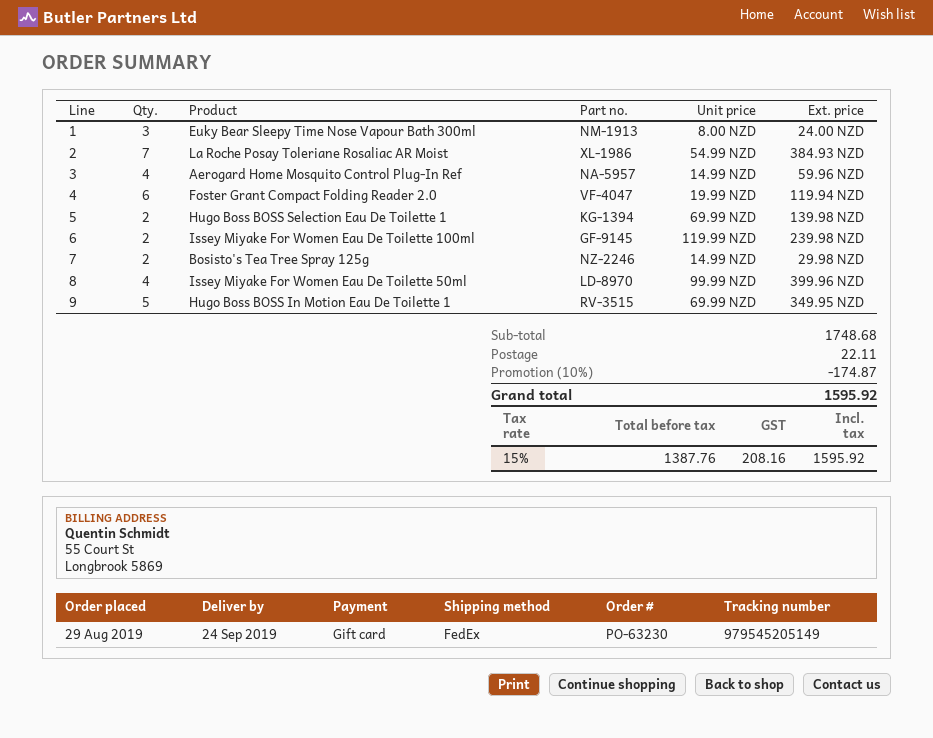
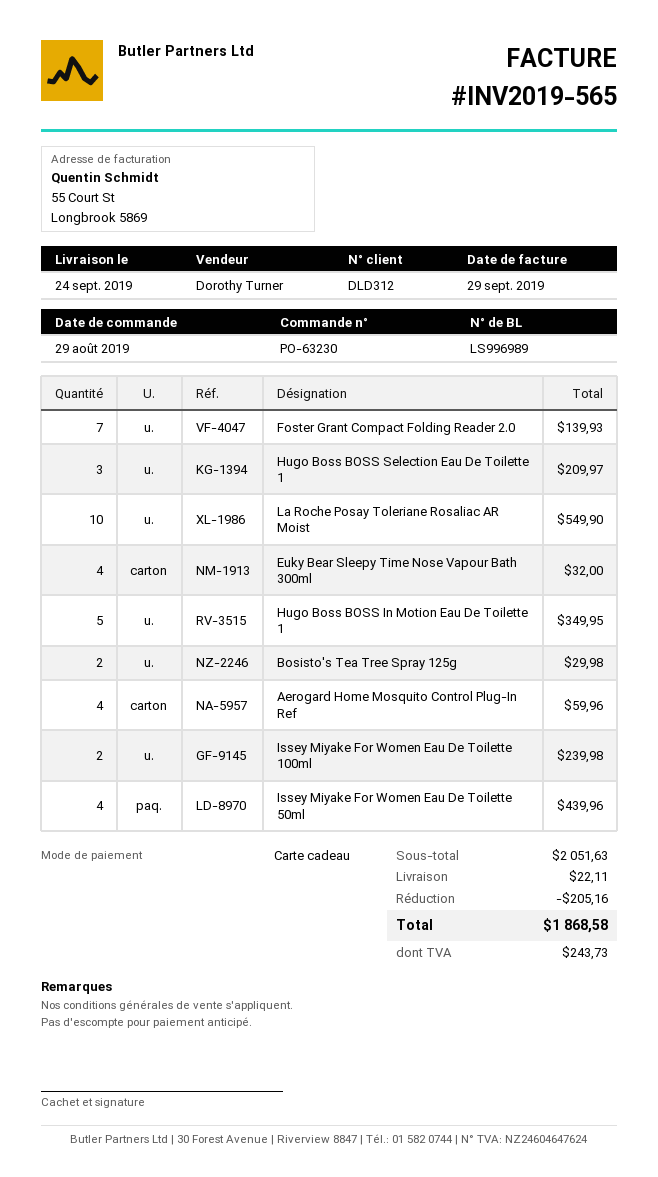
Euky Bear Sleepy Time Nose Vapour Bath 300ml: 3 for 24.00 -> 4 for 32.00
La Roche Posay Toleriane Rosaliac AR Moist: 7 for 384.93 -> 10 for 549.90
Foster Grant Compact Folding Reader 2.0: 6 for 119.94 -> 7 for 139.93
Hugo Boss BOSS Selection Eau De Toilette 1: 2 for 139.98 -> 3 for 209.97
Issey Miyake For Women Eau De Toilette 50ml: 4 for 399.96 -> 4 for 439.96
subtotal: 1748.68 -> 2051.63
discount: 174.87 -> 205.16
tax: 208.16 -> 243.73
total: 1595.92 -> 1868.58

